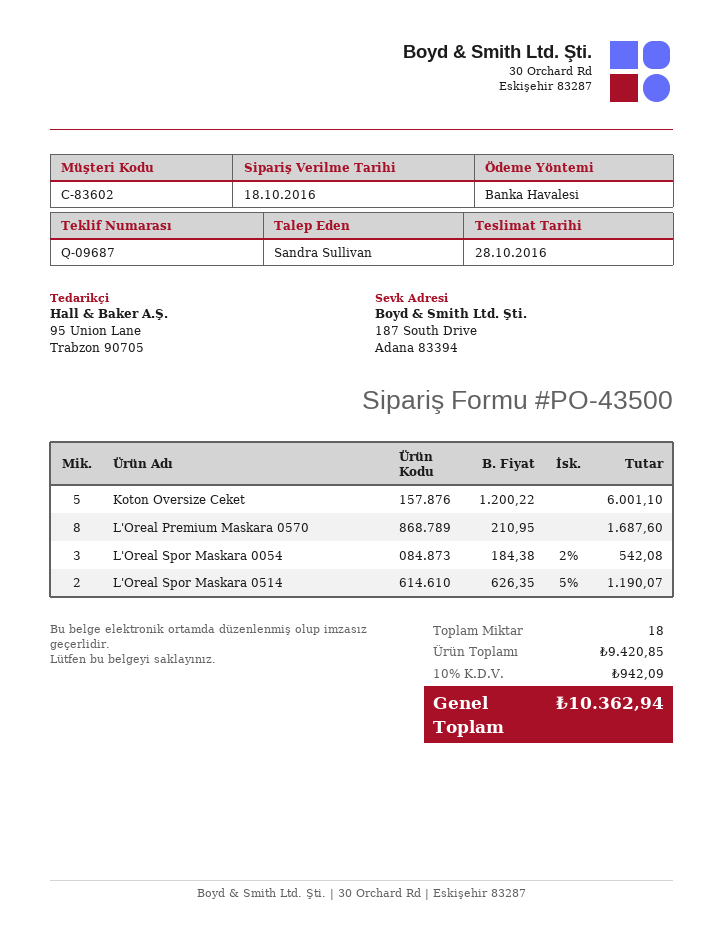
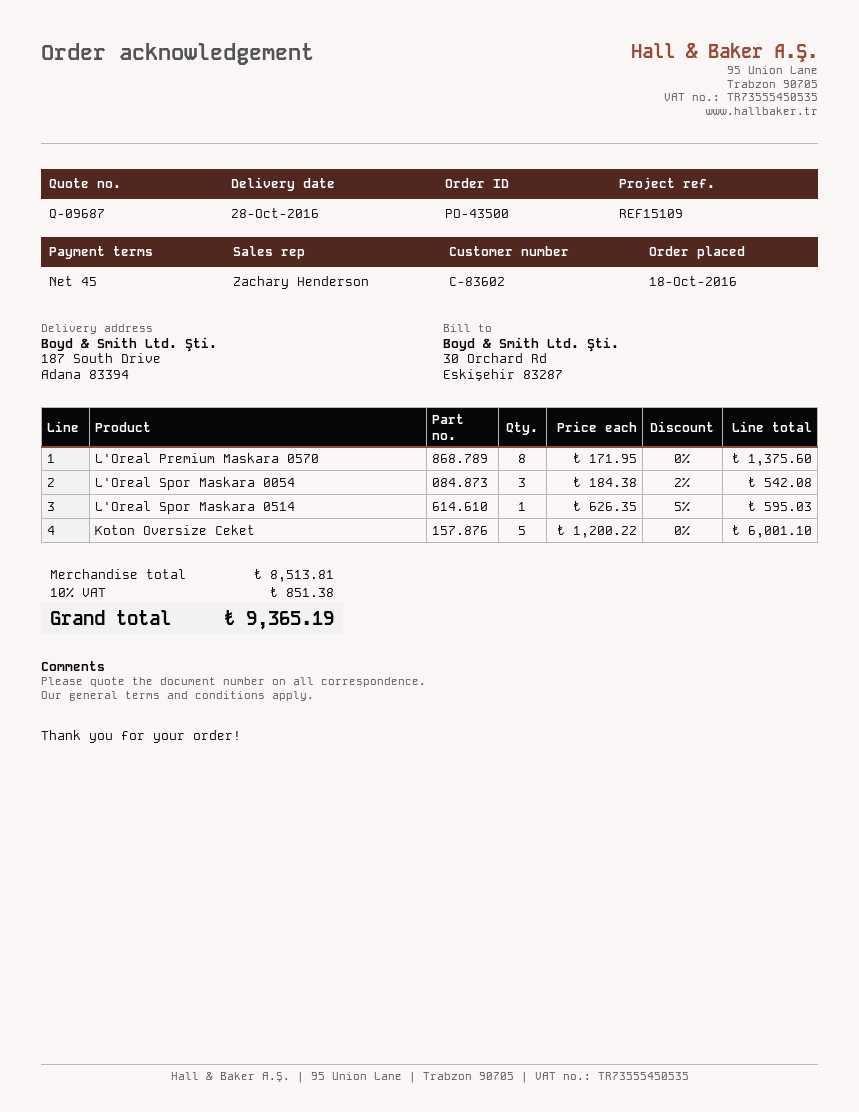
L'Oreal Premium Maskara 0570: 8 x 210.95 = 1687.60 -> 8 x 171.95 = 1375.60
L'Oreal Spor Maskara 0514: 2 x 626.35 - 5% = 1190.07 -> 1 x 626.35 - 5% = 595.03
subtotal: 9420.85 -> 8513.81
tax: 10% = 942.09 -> 10% = 851.38
total: 10362.94 -> 9365.19

